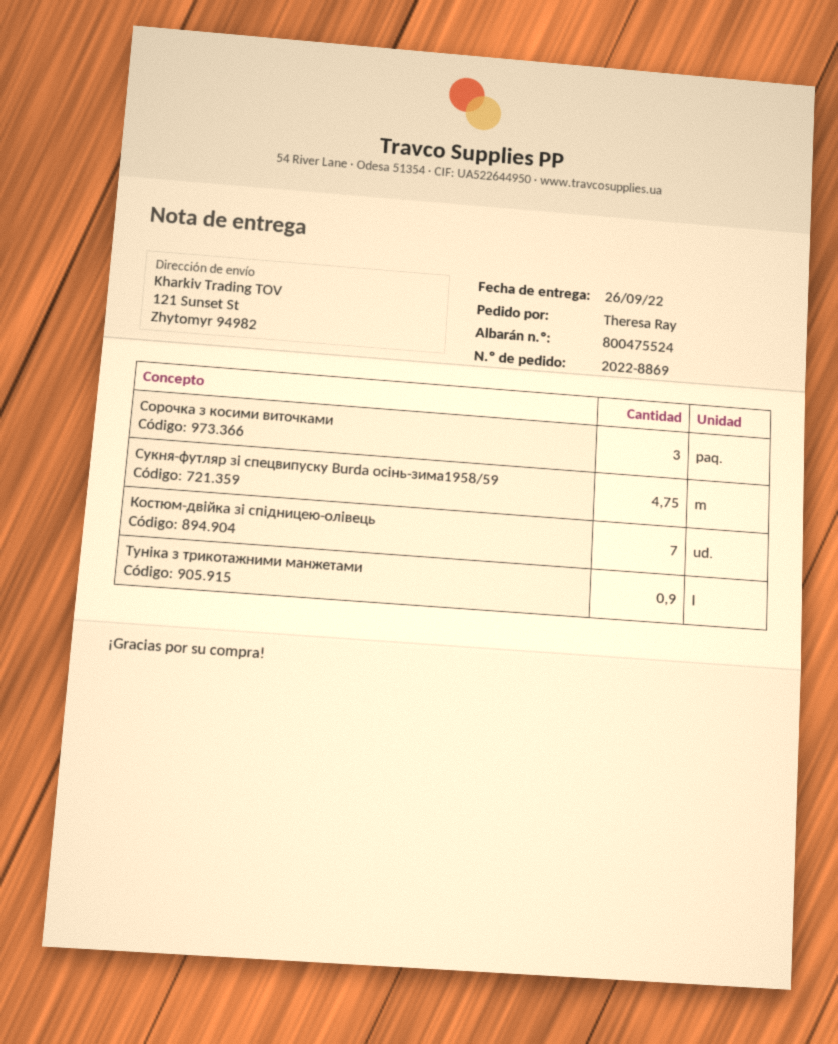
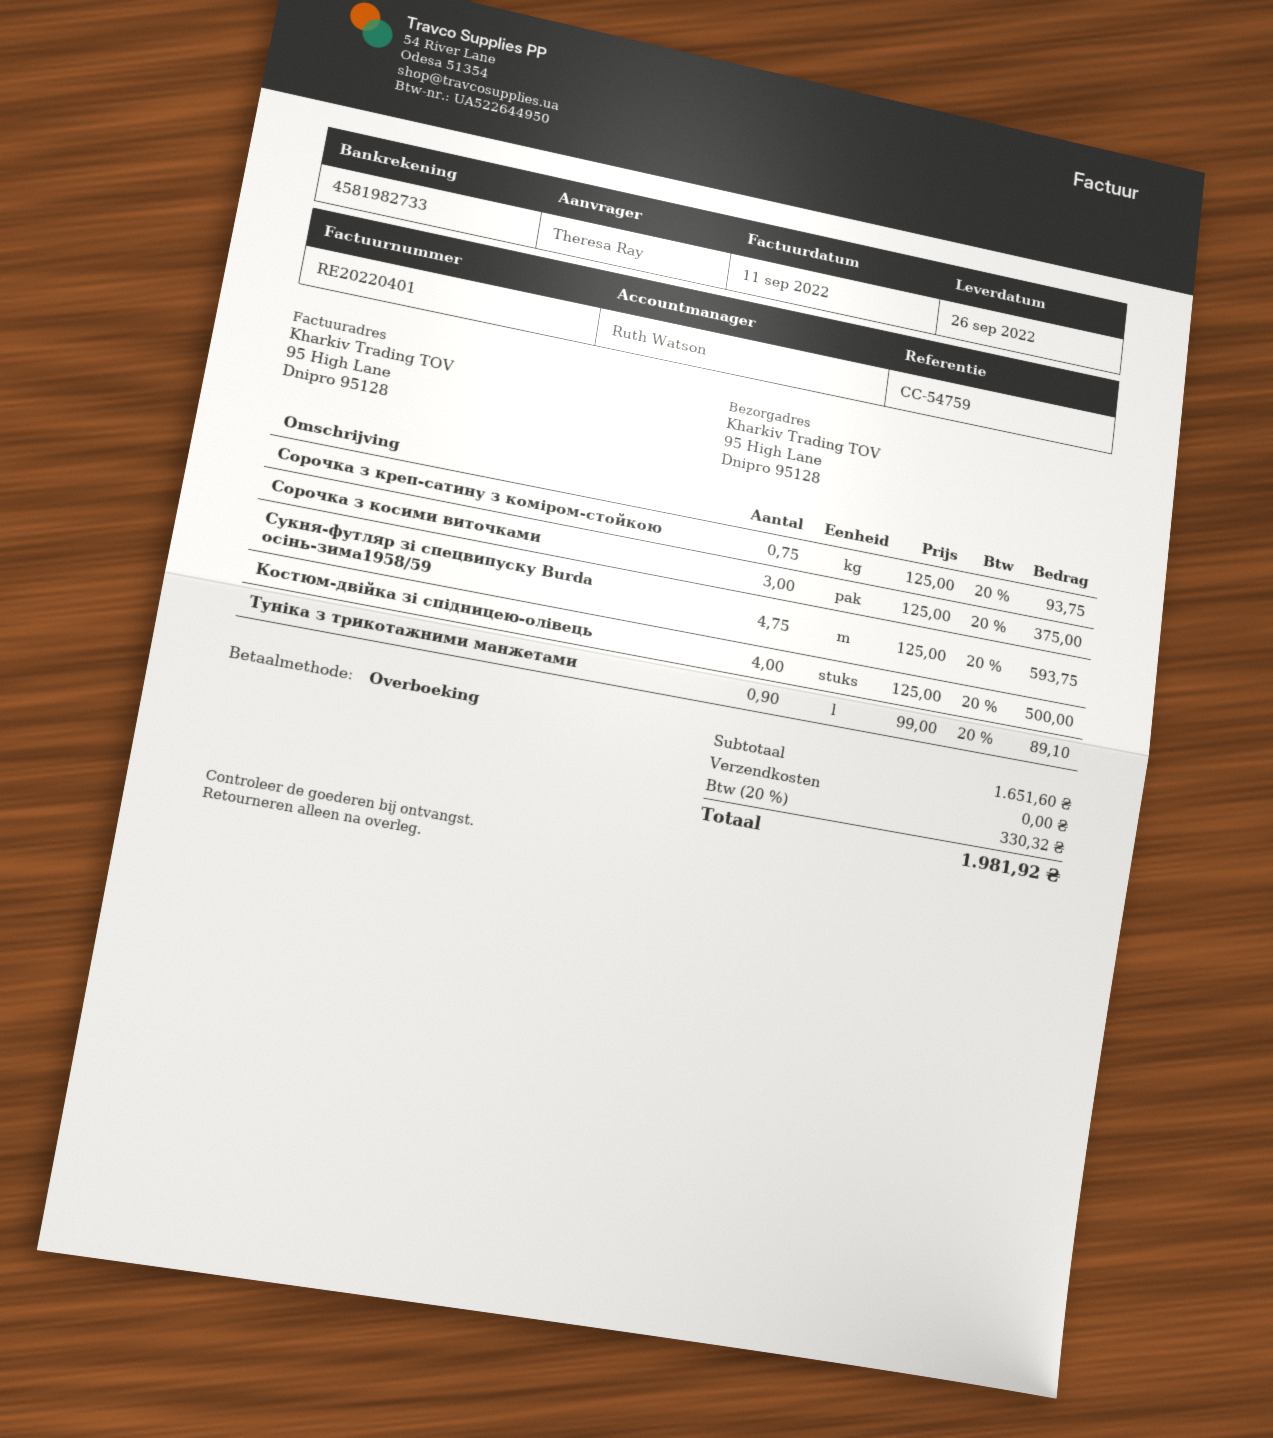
ship to: 121 Sunset St, Zhytomyr 94982 -> 95 High Lane, Dnipro 95128
Костюм-двійка зі спідницею-олівець: 7 -> 4
Сорочка з креп-сатину з коміром-стойкою: none -> 0.75

